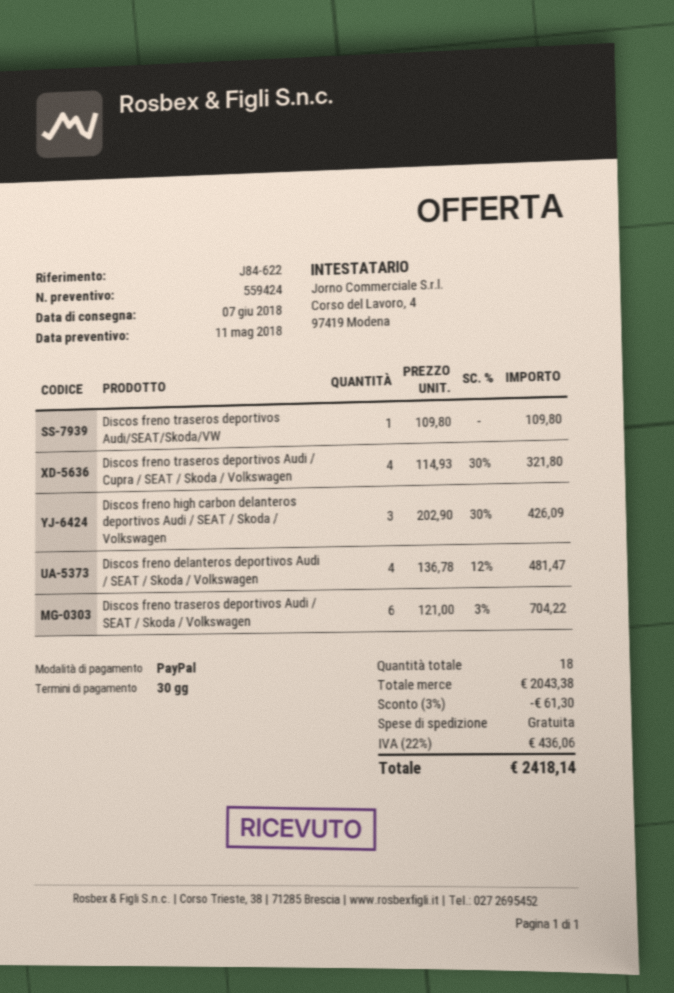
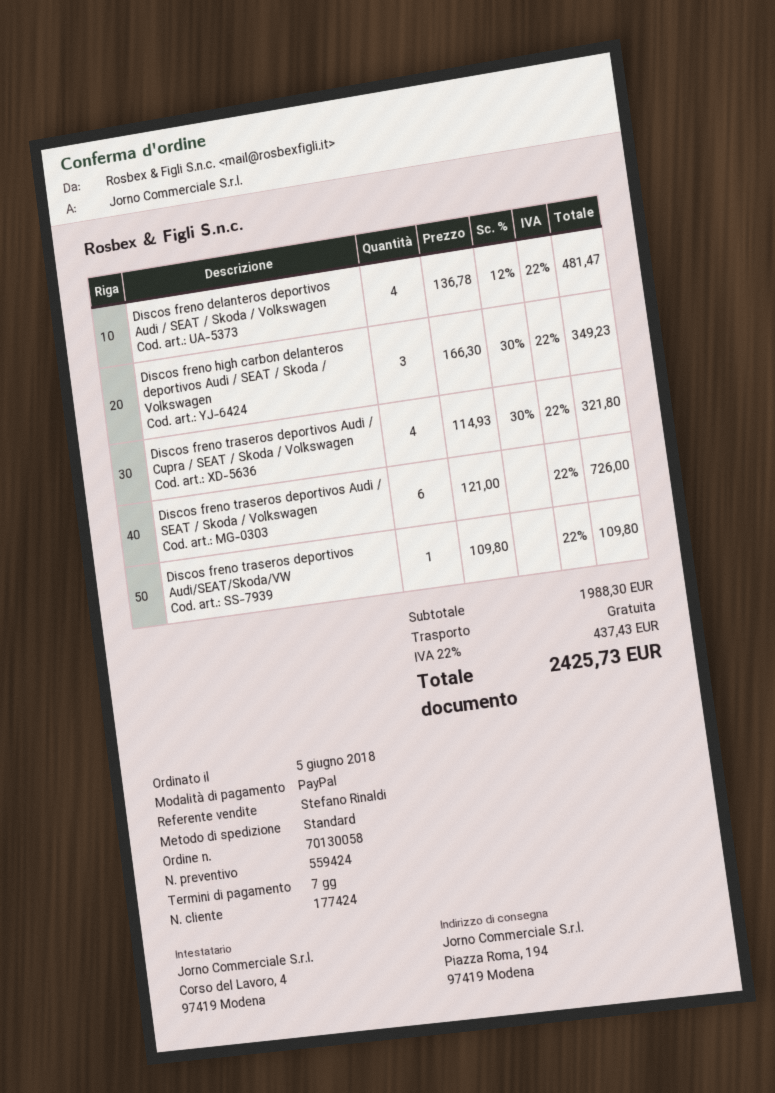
payment terms: 30 days -> 7 days
Discos freno high carbon delanteros deportivos Audi / SEAT / Skoda / Volkswagen: 3 x 202.90 - 30% = 426.09 -> 3 x 166.30 - 30% = 349.23
Discos freno traseros deportivos Audi / SEAT / Skoda / Volkswagen: 6 x 121.00 - 3% = 704.22 -> 6 x 121.00 = 726.00
subtotal: 2043.38 -> 1988.30
discount: 3% = 61.30 -> none
tax: 22% = 436.06 -> 22% = 437.43
total: 2418.14 -> 2425.73

